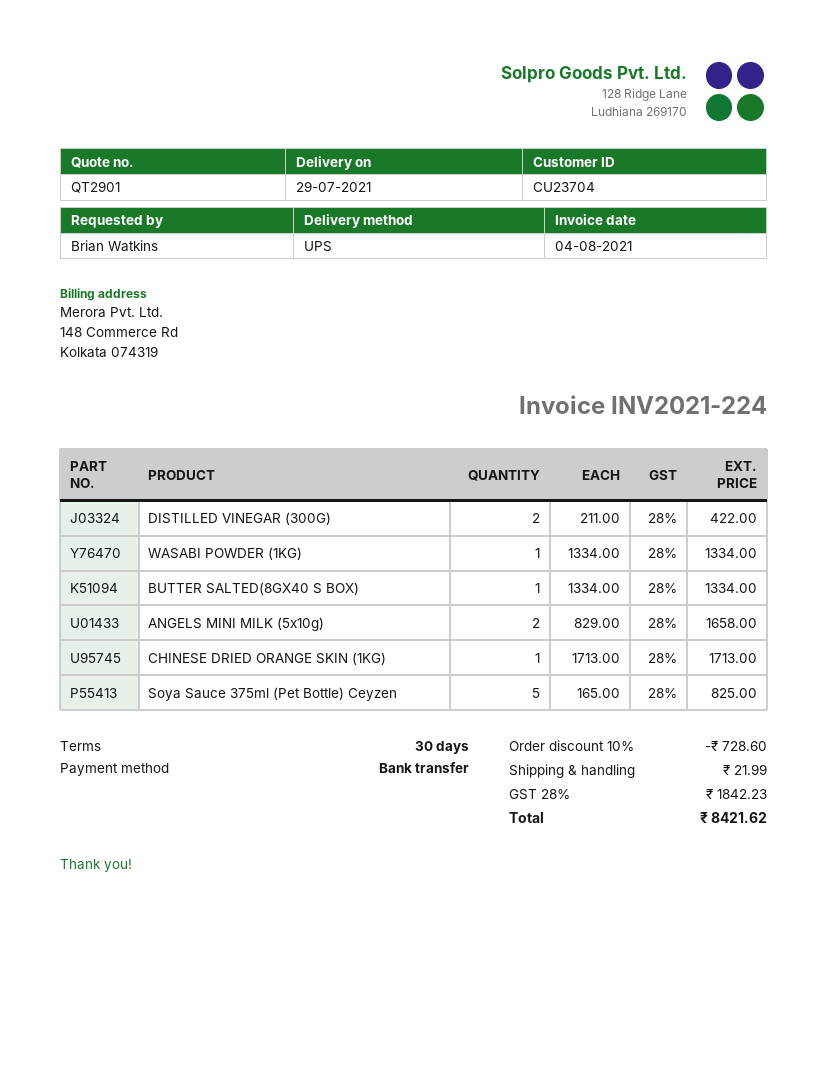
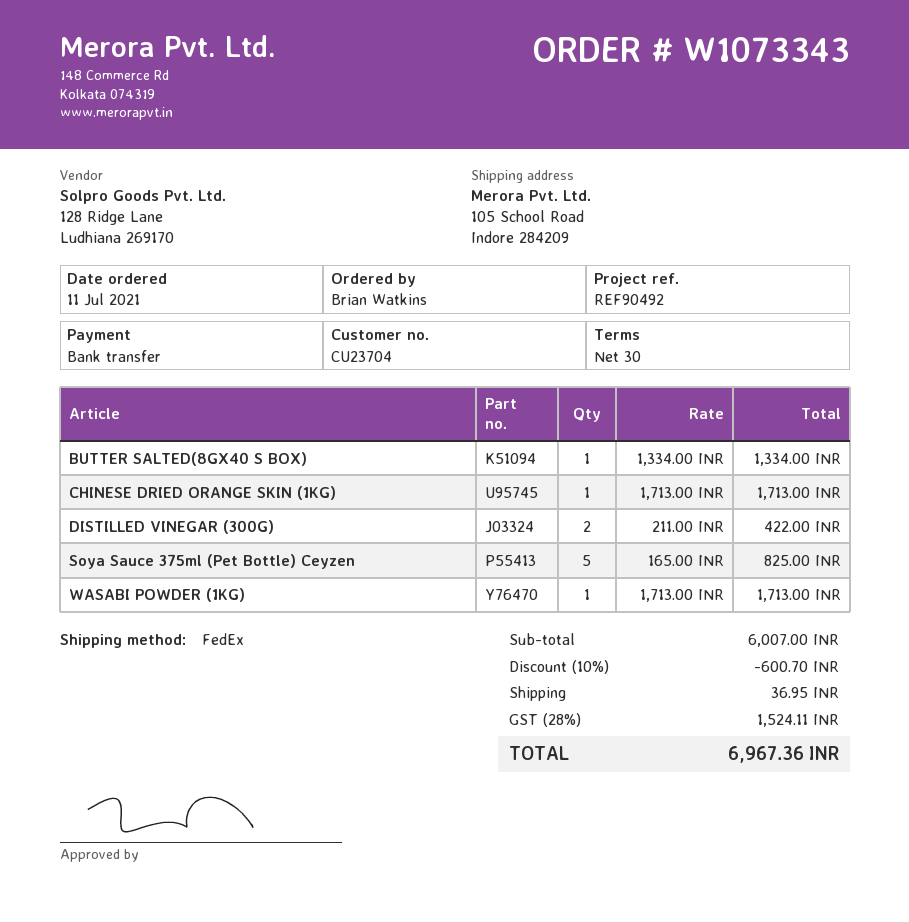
shipping method: UPS -> FedEx
WASABI POWDER (1KG): 1 x 1334.00 = 1334.00 -> 1 x 1713.00 = 1713.00
ANGELS MINI MILK (5x10g): 2 x 829.00 = 1658.00 -> none
discount: 10% = 728.60 -> 10% = 600.70
shipping: 21.99 -> 36.95
tax: 28% = 1842.23 -> 28% = 1524.11
total: 8421.62 -> 6967.36

